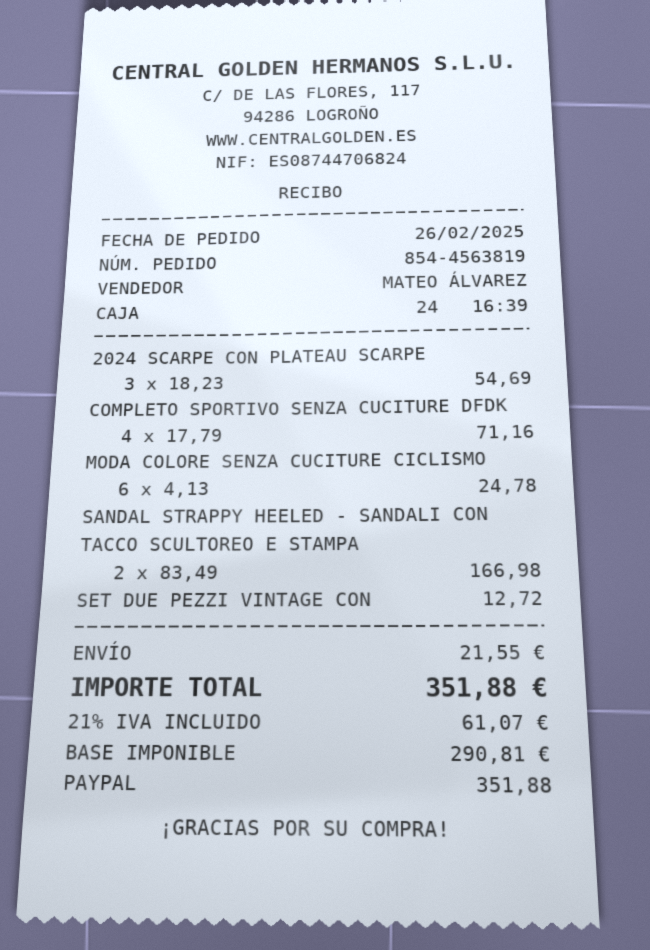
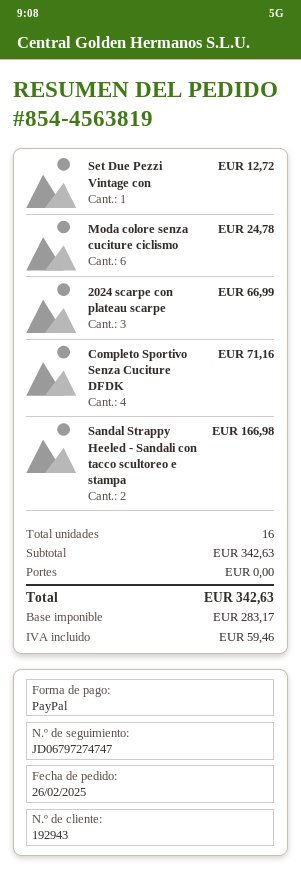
2024 SCARPE CON PLATEAU SCARPE: 3 for 54.69 -> 3 for 66.99
shipping: 21.55 -> 0.00
net: 290.81 -> 283.17
tax: 61.07 -> 59.46
total: 351.88 -> 342.63

